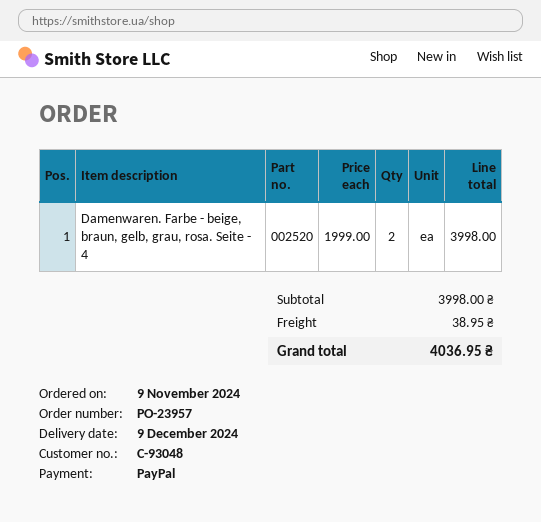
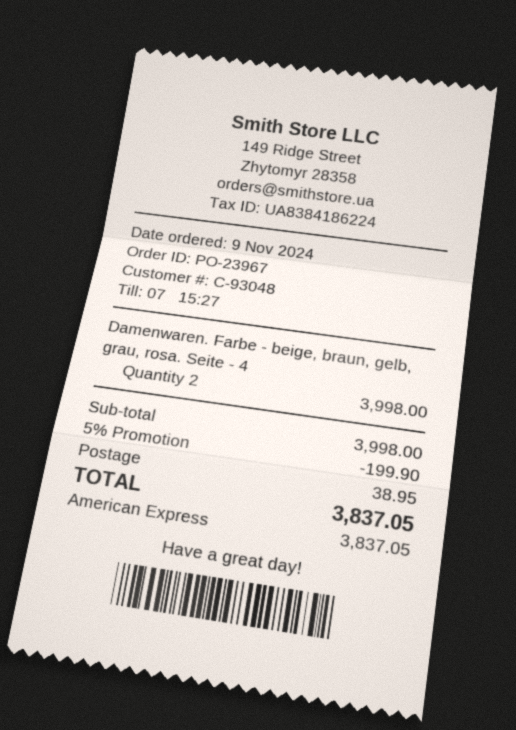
order number: PO-23957 -> PO-23967
payment method: PayPal -> American Express
discount: none -> 5% = 199.90
total: 4036.95 -> 3837.05

